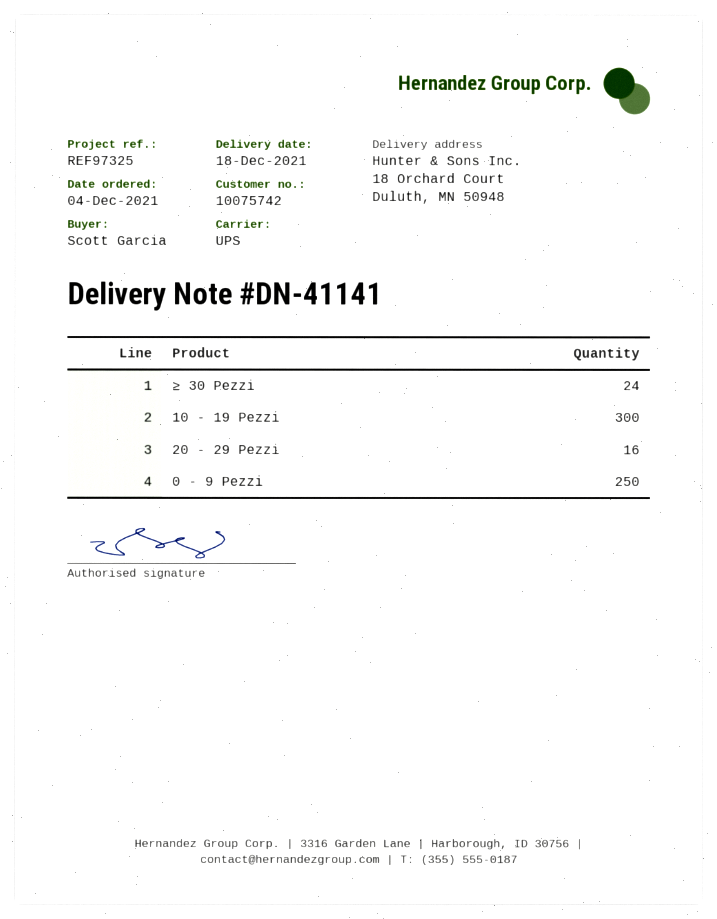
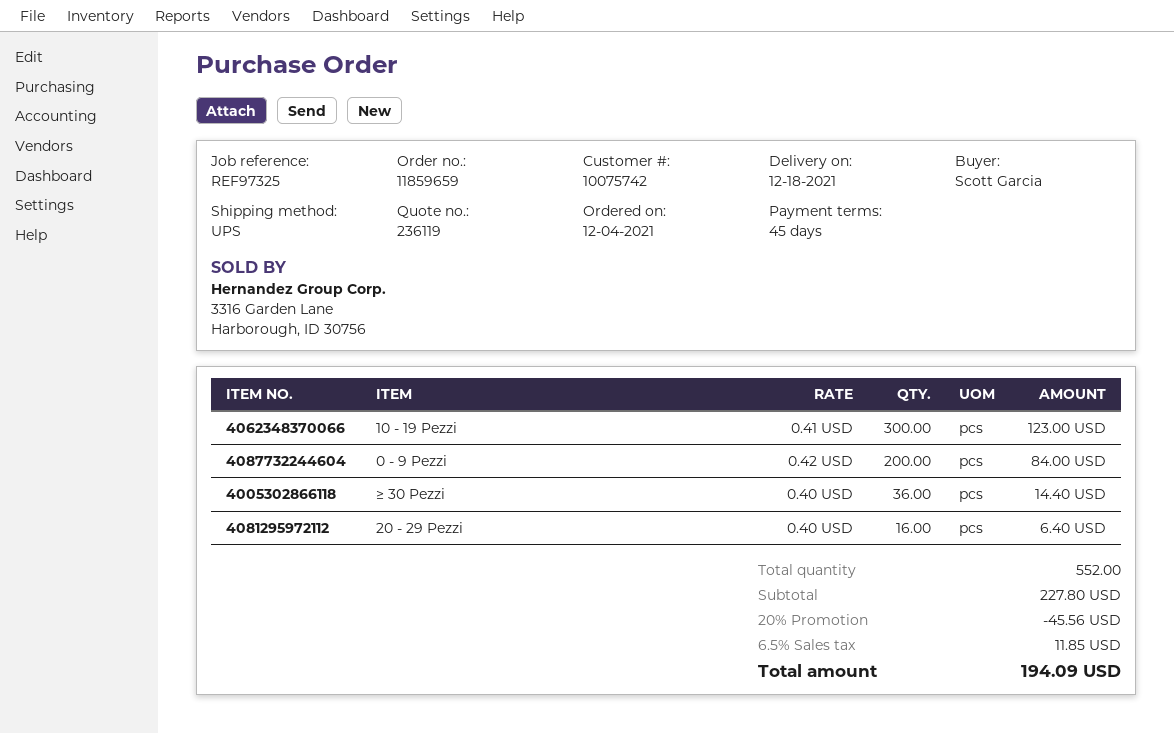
≥ 30 Pezzi: 24 -> 36
0 - 9 Pezzi: 250 -> 200

